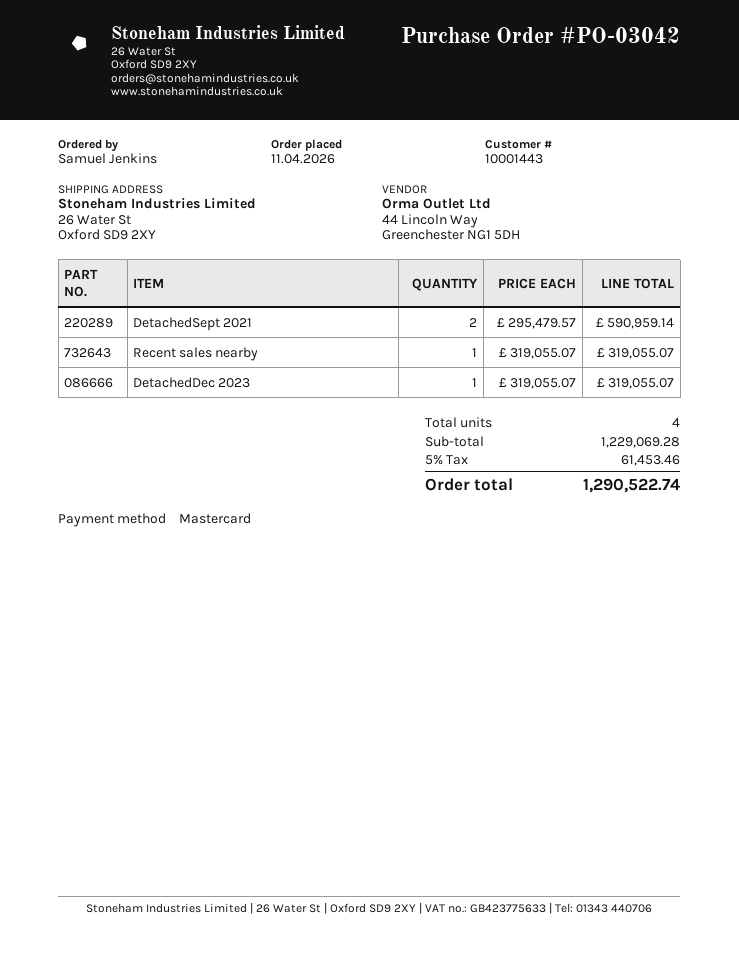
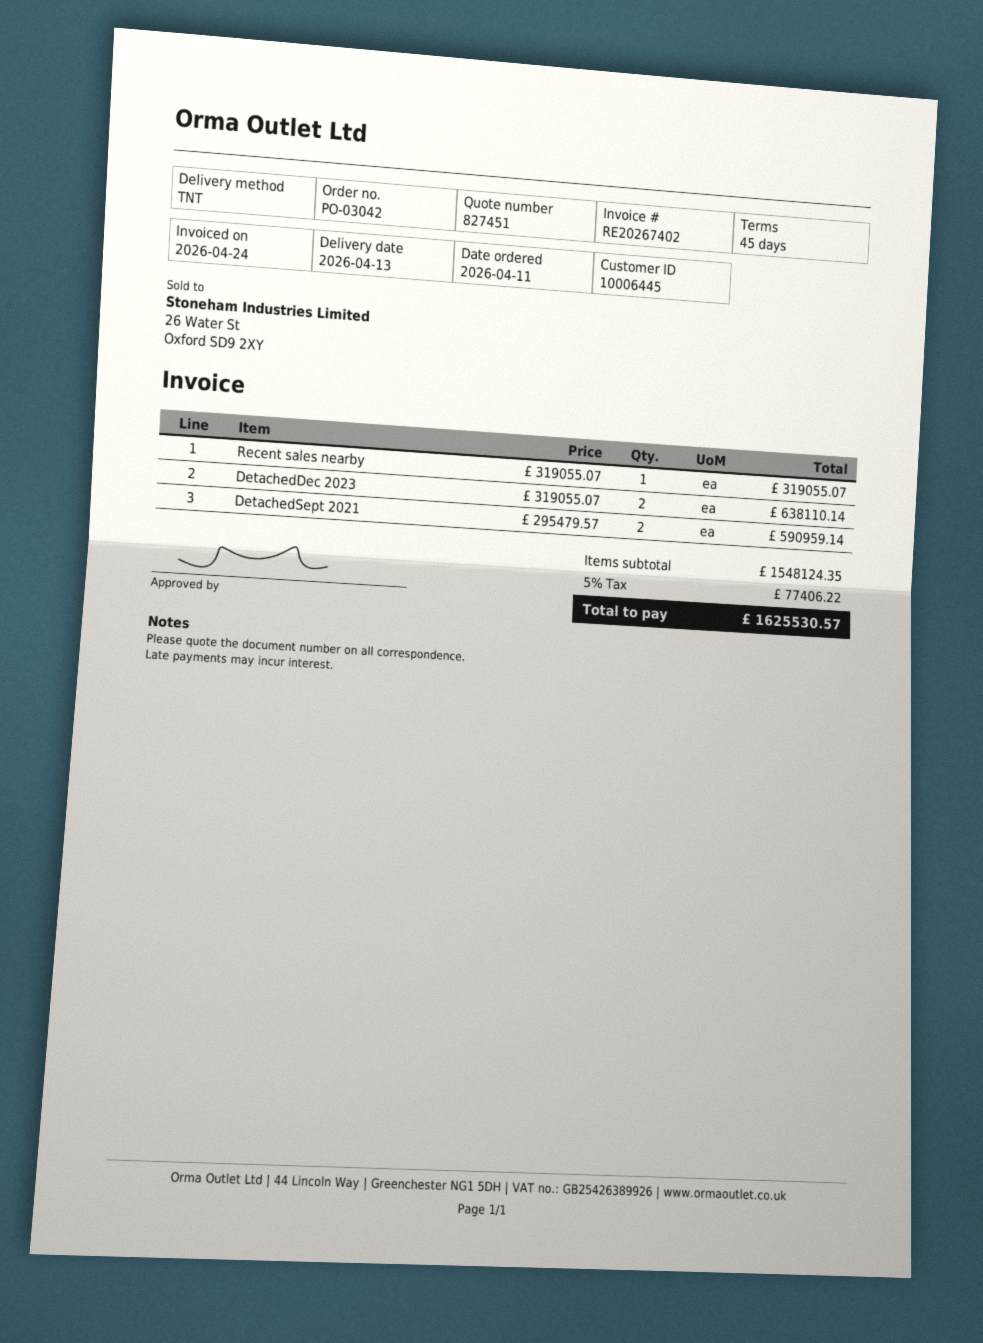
customer number: 10001443 -> 10006445
DetachedDec 2023: 1 x 319055.07 = 319055.07 -> 2 x 319055.07 = 638110.14
subtotal: 1229069.28 -> 1548124.35
tax: 5% = 61453.46 -> 5% = 77406.22
total: 1290522.74 -> 1625530.57

